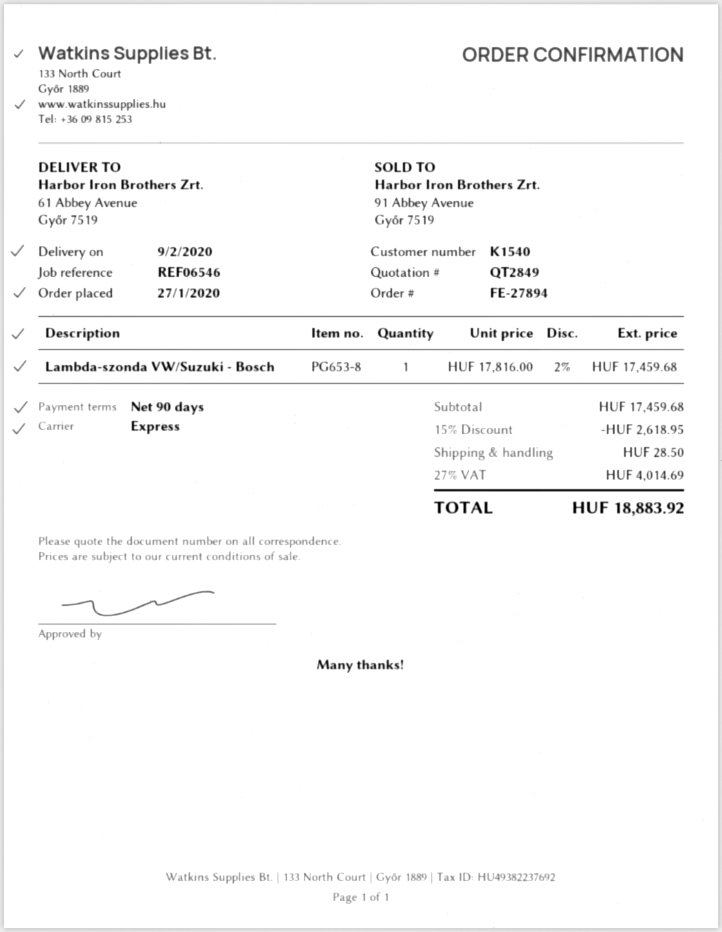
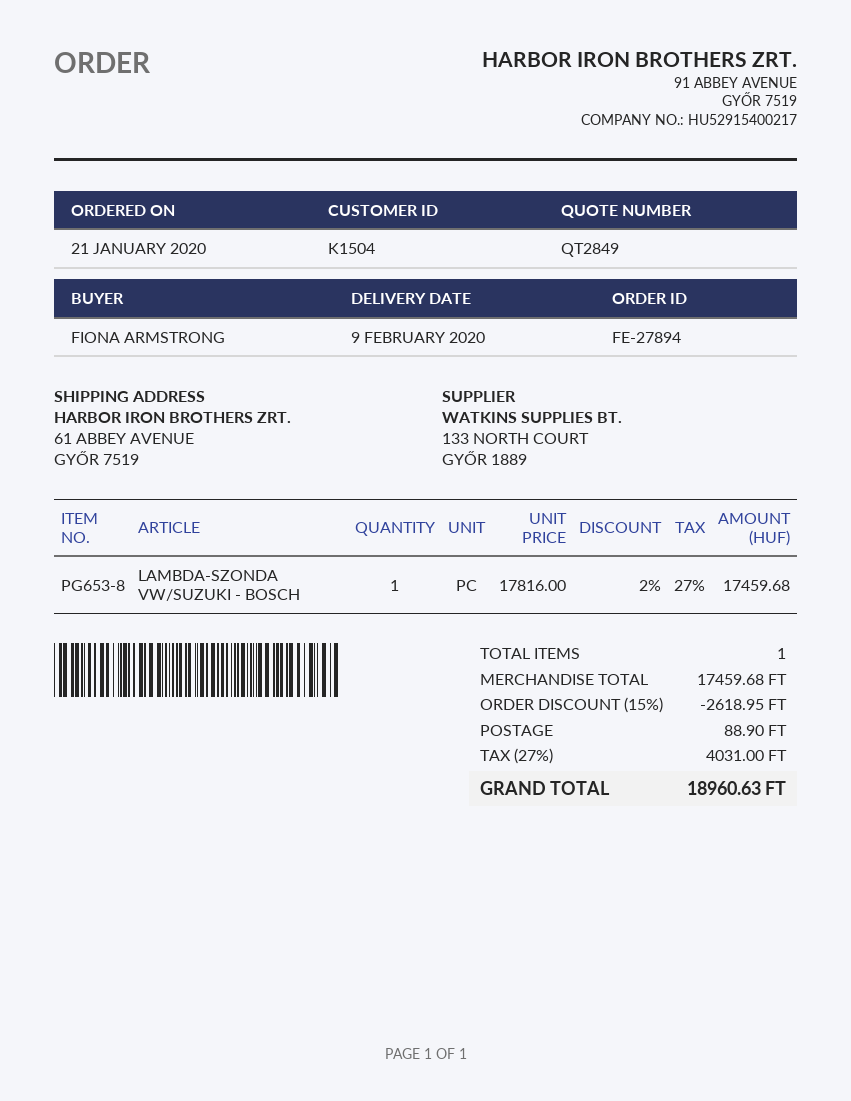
order date: 2020-01-27 -> 2020-01-21
customer number: K1540 -> K1504
shipping: 28.50 -> 88.90
tax: 27% = 4014.69 -> 27% = 4031.00
total: 18883.92 -> 18960.63

